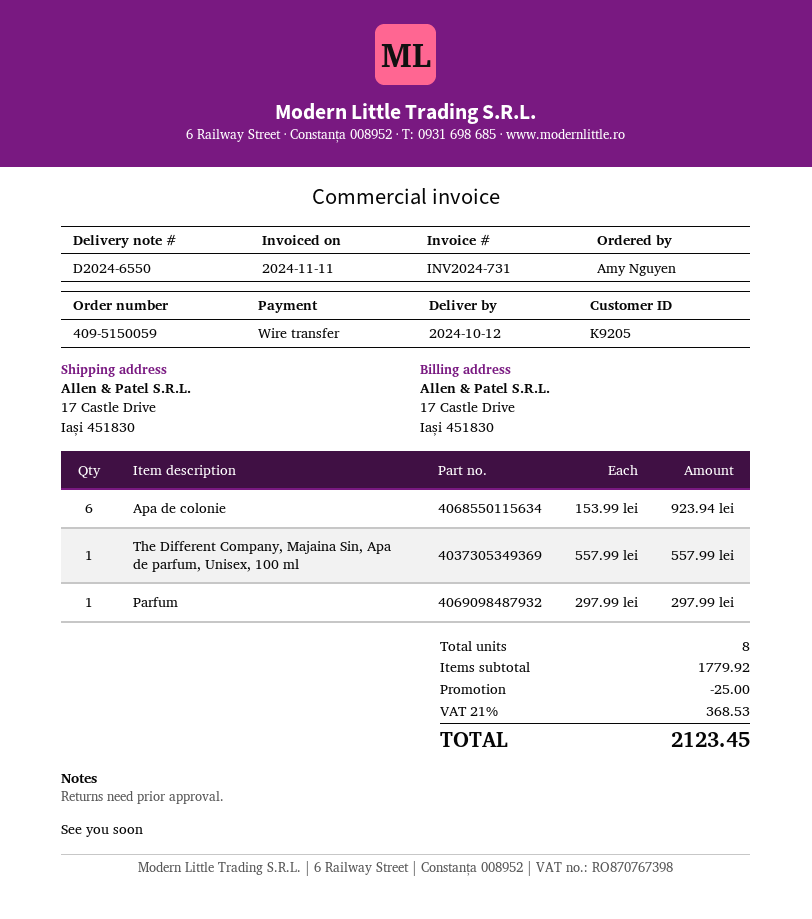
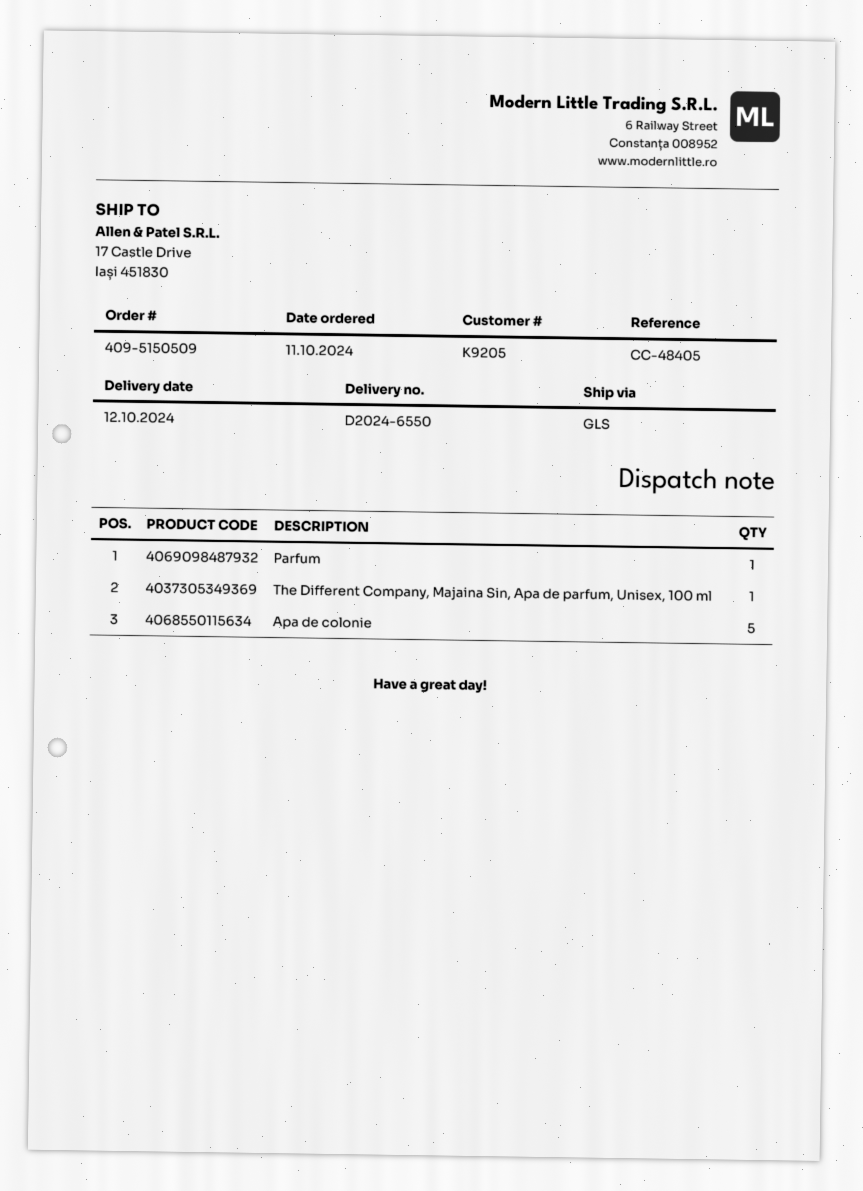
order number: 409-5150059 -> 409-5150509
Apa de colonie: 6 -> 5

